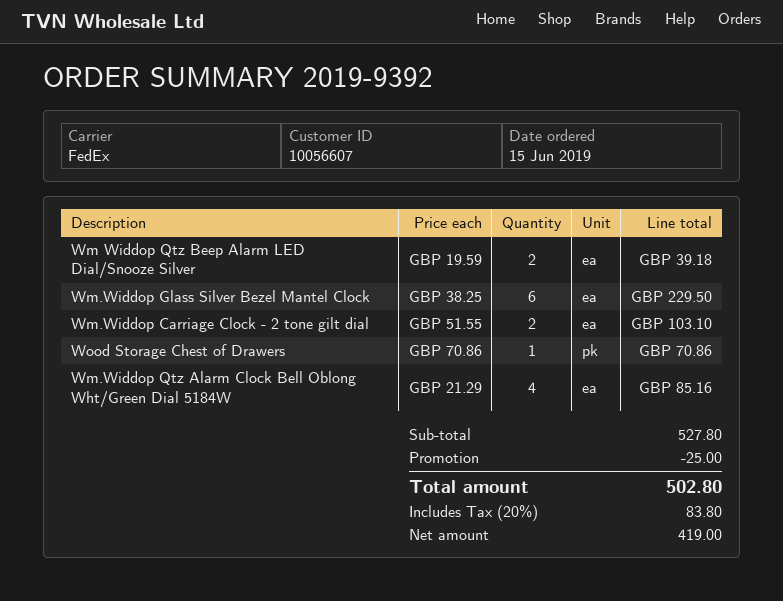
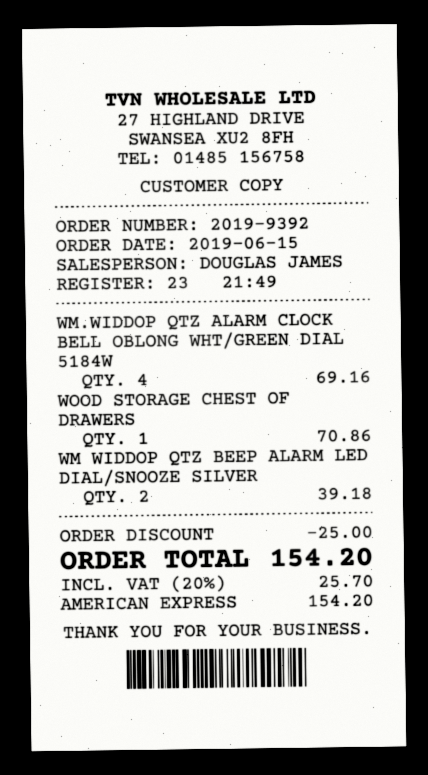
Wm.Widdop Glass Silver Bezel Mantel Clock: 6 for 229.50 -> none
Wm.Widdop Carriage Clock - 2 tone gilt dial: 2 for 103.10 -> none
Wm.Widdop Qtz Alarm Clock Bell Oblong Wht/Green Dial 5184W: 4 for 85.16 -> 4 for 69.16
tax: 20% = 83.80 -> 20% = 25.70
total: 502.80 -> 154.20

